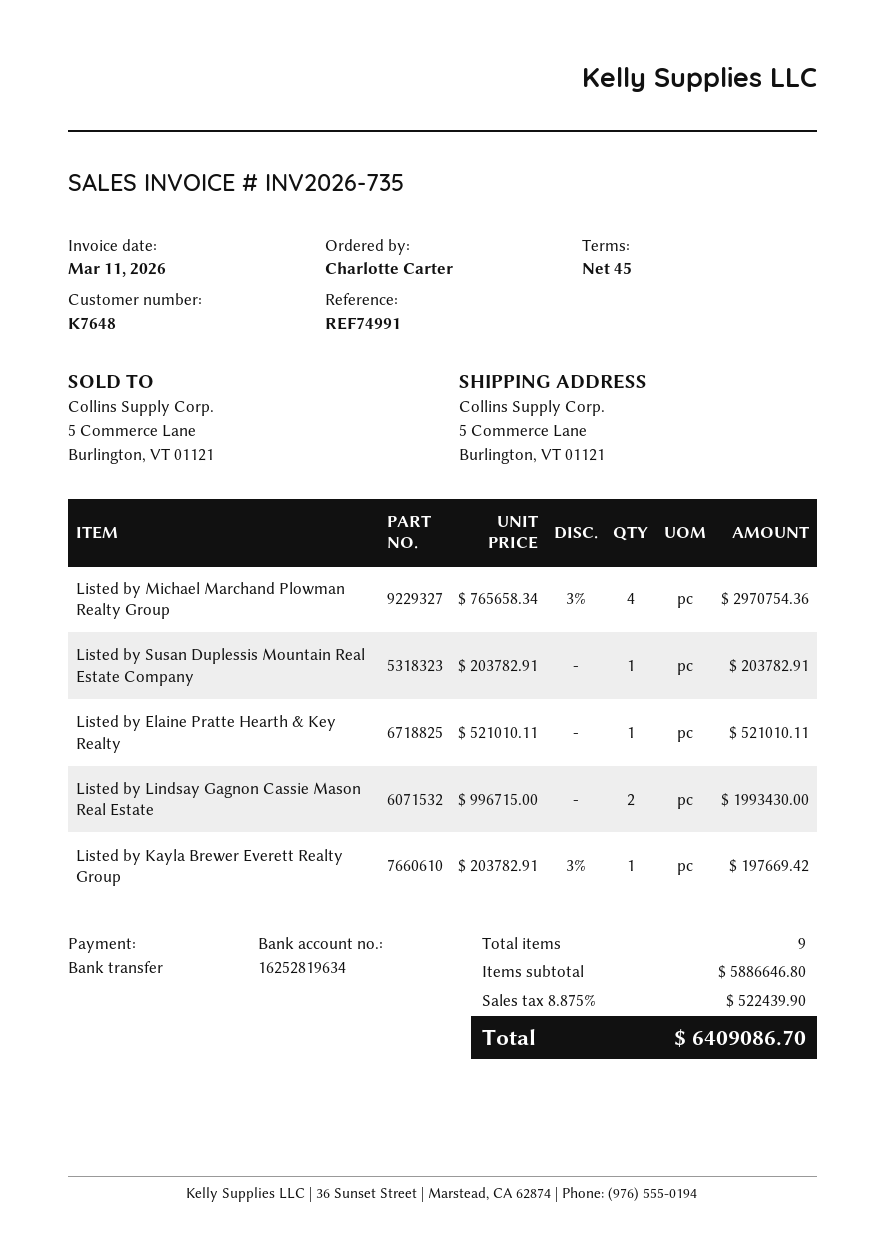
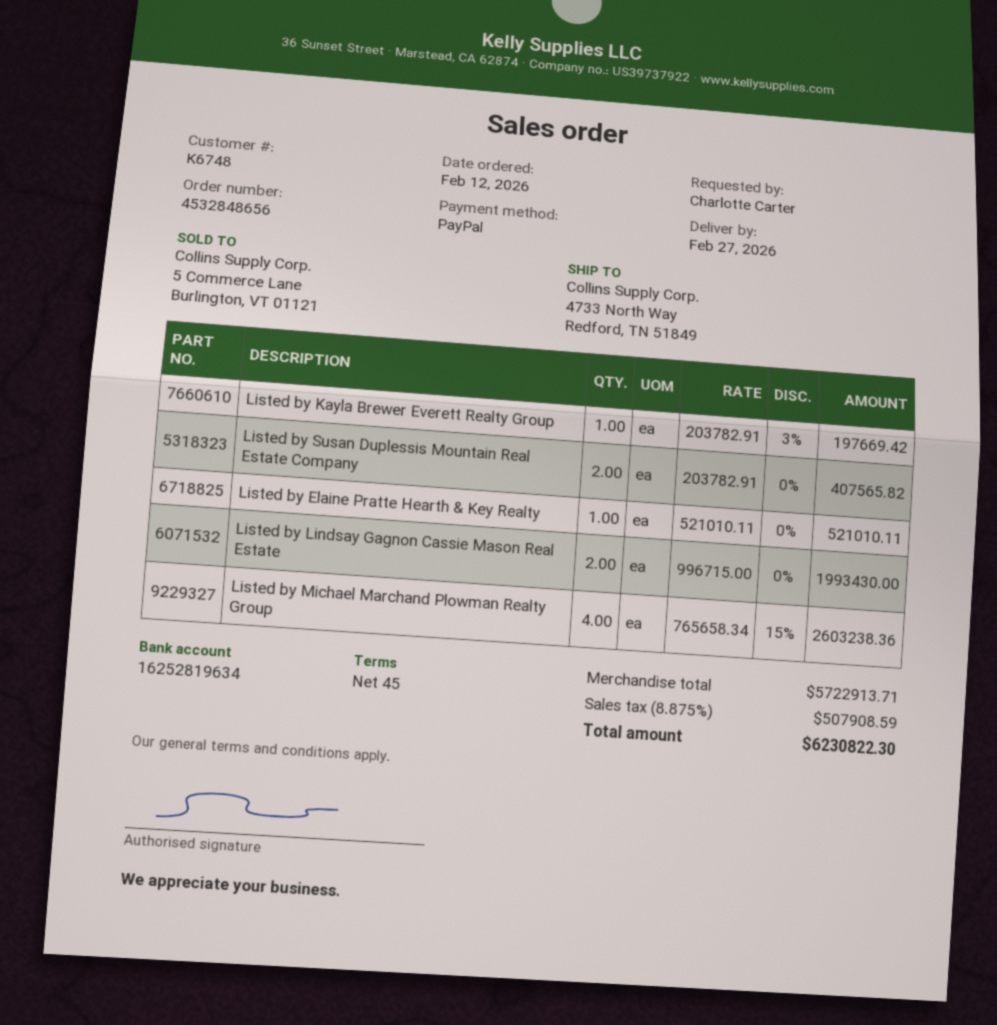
customer number: K7648 -> K6748
payment method: bank transfer -> PayPal
ship to: 5 Commerce Lane, Burlington, VT 01121 -> 4733 North Way, Redford, TN 51849
Listed by Michael Marchand Plowman Realty Group: 4 x 765658.34 - 3% = 2970754.36 -> 4 x 765658.34 - 15% = 2603238.36
Listed by Susan Duplessis Mountain Real Estate Company: 1 x 203782.91 = 203782.91 -> 2 x 203782.91 = 407565.82
subtotal: 5886646.80 -> 5722913.71
tax: 8.875% = 522439.90 -> 8.875% = 507908.59
total: 6409086.70 -> 6230822.30

